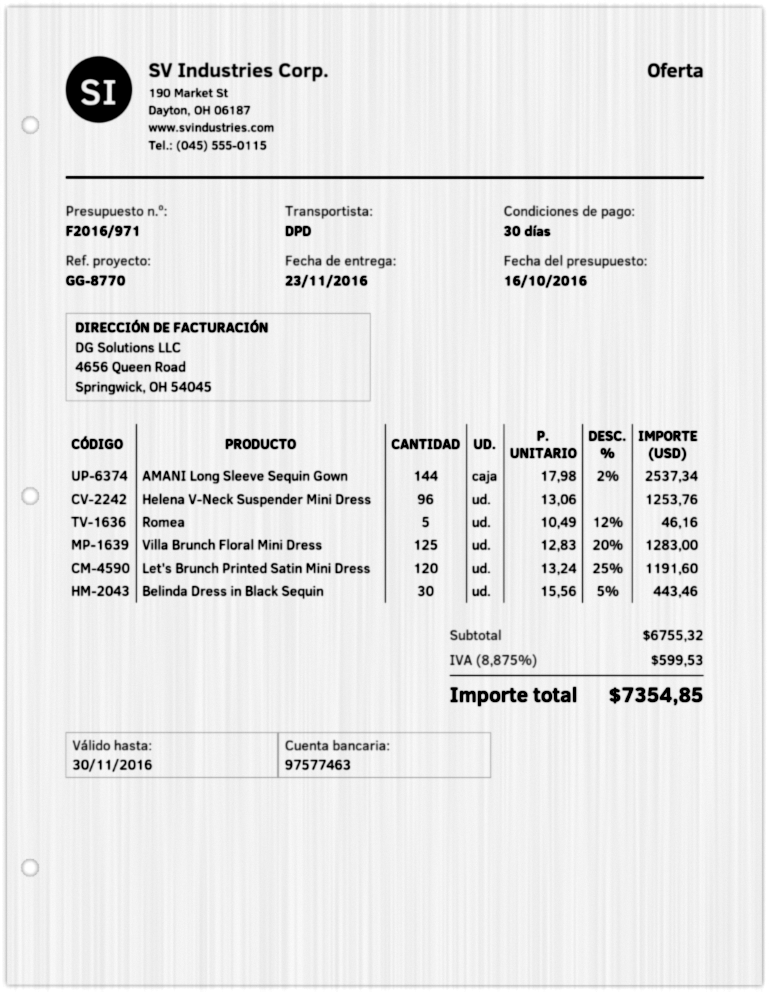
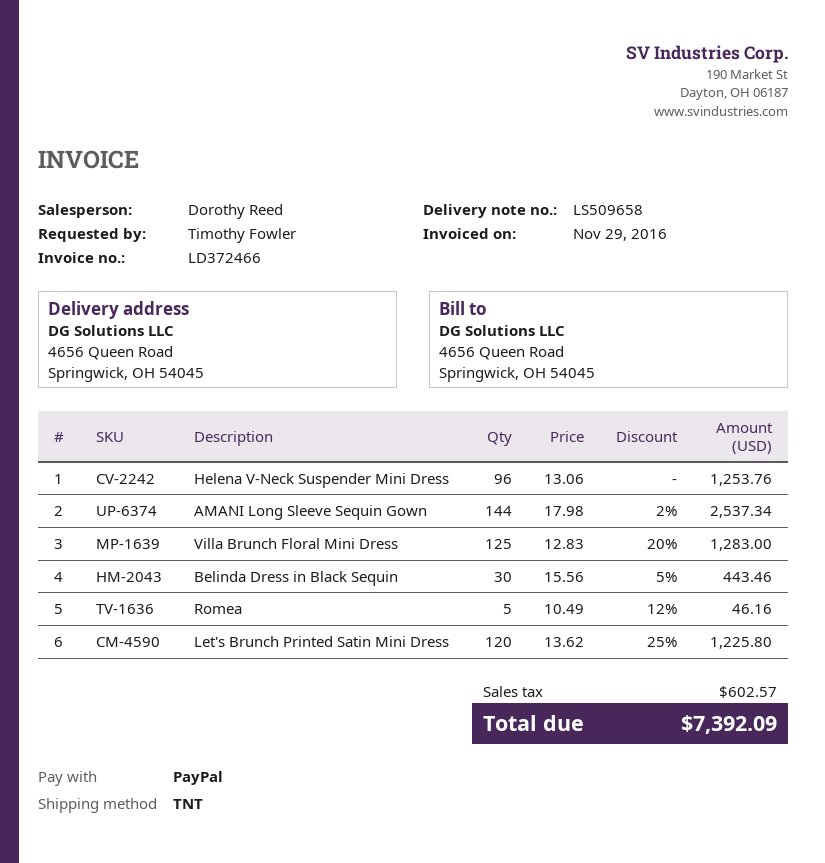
shipping method: DPD -> TNT
Let's Brunch Printed Satin Mini Dress: 120 x 13.24 - 25% = 1191.60 -> 120 x 13.62 - 25% = 1225.80
tax: 599.53 -> 602.57
total: 7354.85 -> 7392.09

